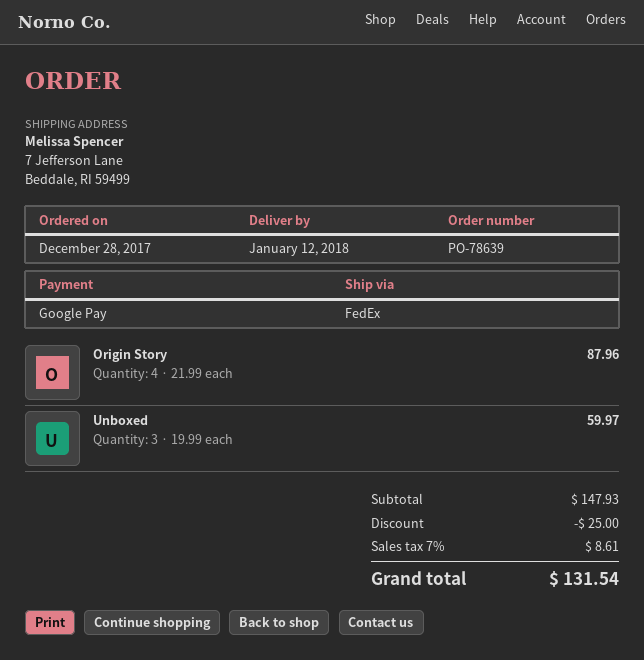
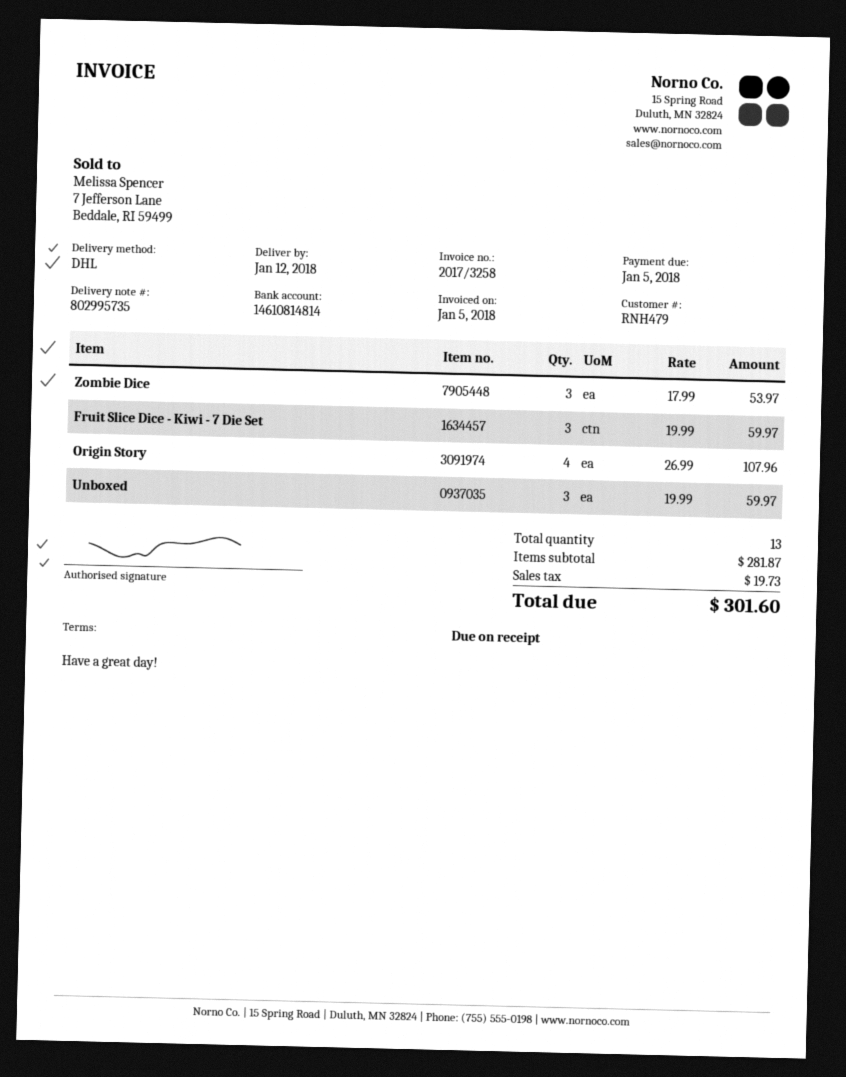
shipping method: FedEx -> DHL
Origin Story: 4 x 21.99 = 87.96 -> 4 x 26.99 = 107.96
Zombie Dice: none -> 3 x 17.99 = 53.97
Fruit Slice Dice - Kiwi - 7 Die Set: none -> 3 x 19.99 = 59.97
subtotal: 147.93 -> 281.87
discount: 25.00 -> none
tax: 8.61 -> 19.73
total: 131.54 -> 301.60

